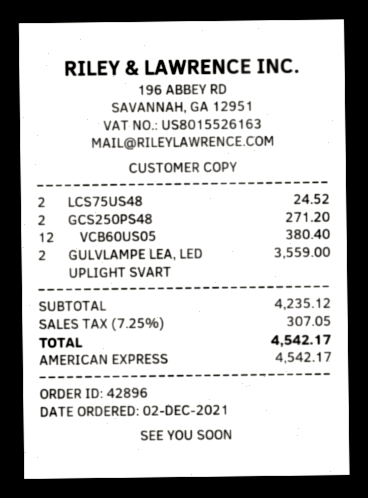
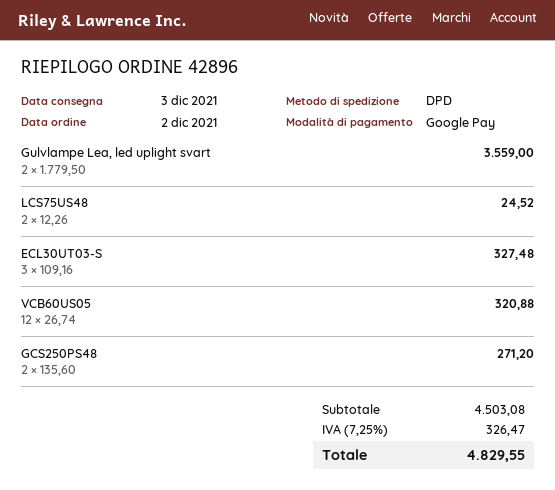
payment method: American Express -> Google Pay
VCB60US05: 12 for 380.40 -> 12 for 320.88
ECL30UT03-S: none -> 3 for 327.48
subtotal: 4235.12 -> 4503.08
tax: 7.25% = 307.05 -> 7.25% = 326.47
total: 4542.17 -> 4829.55

